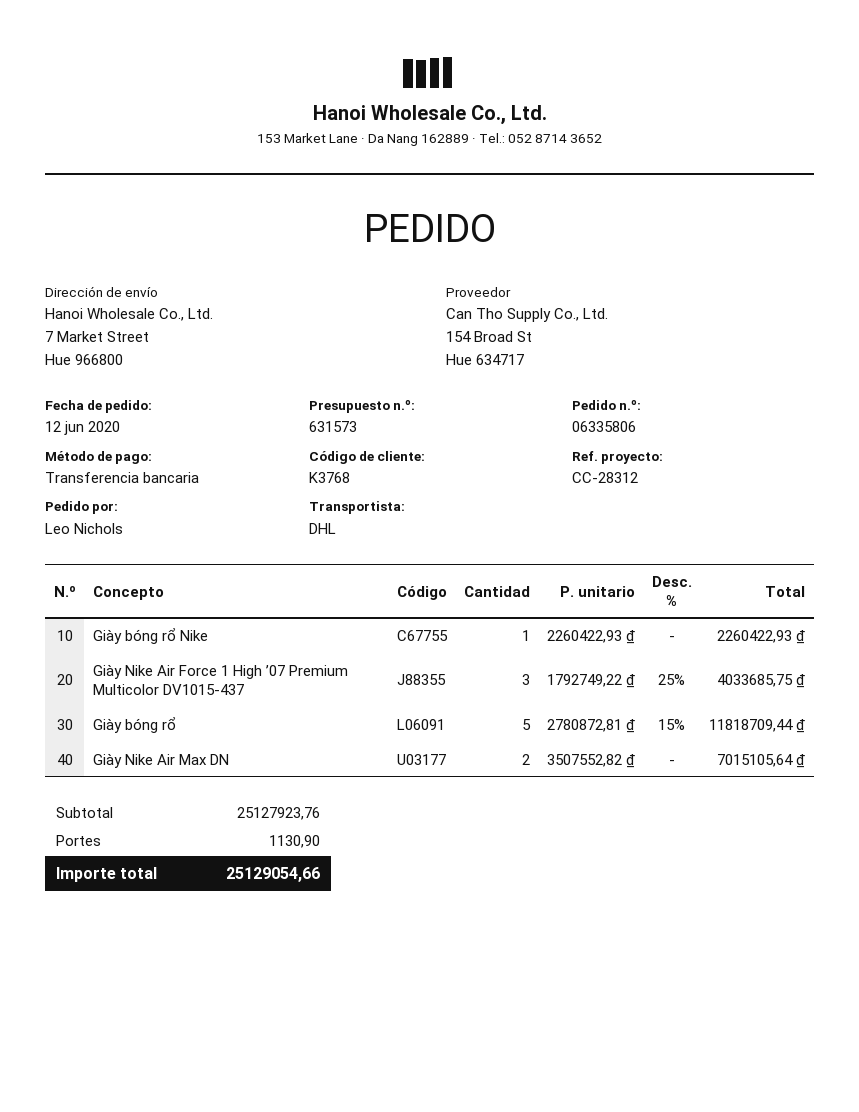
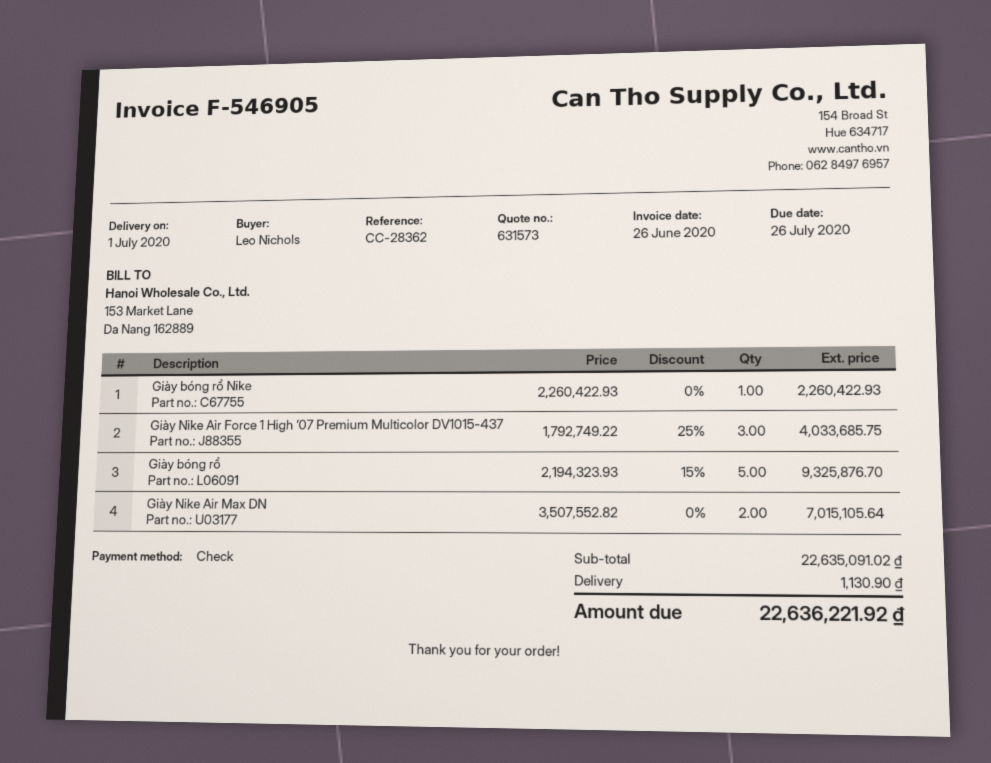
reference: CC-28312 -> CC-28362
payment method: bank transfer -> cheque
Giày bóng rổ: 5 x 2780872.81 - 15% = 11818709.44 -> 5 x 2194323.93 - 15% = 9325876.70
subtotal: 25127923.76 -> 22635091.02
total: 25129054.66 -> 22636221.92

